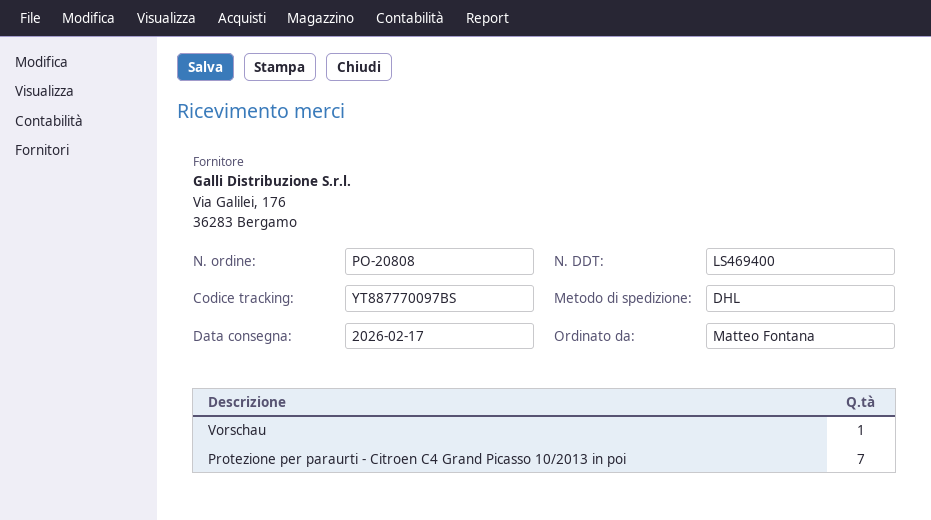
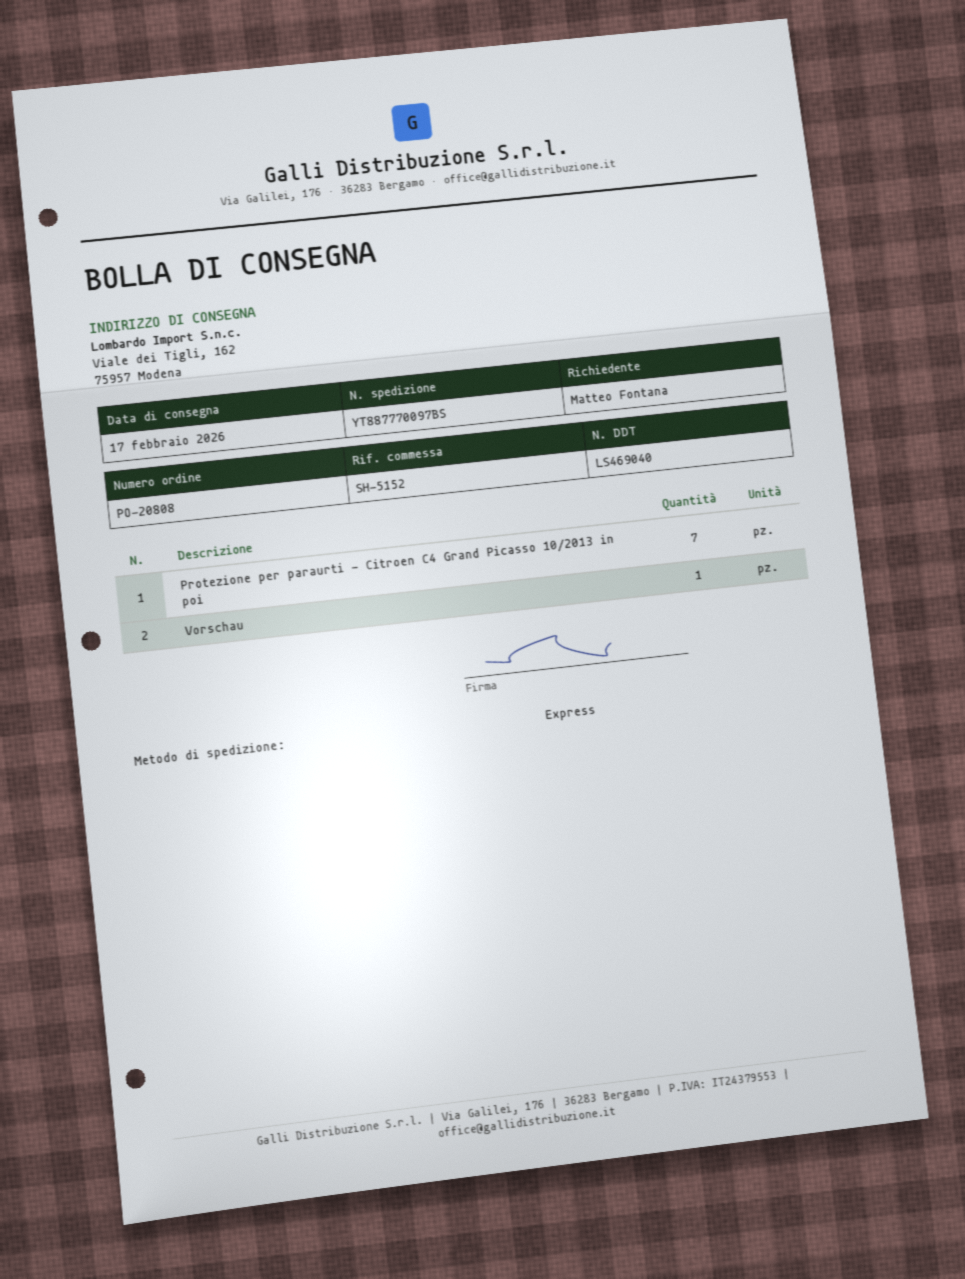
delivery note number: LS469400 -> LS469040
shipping method: DHL -> express

